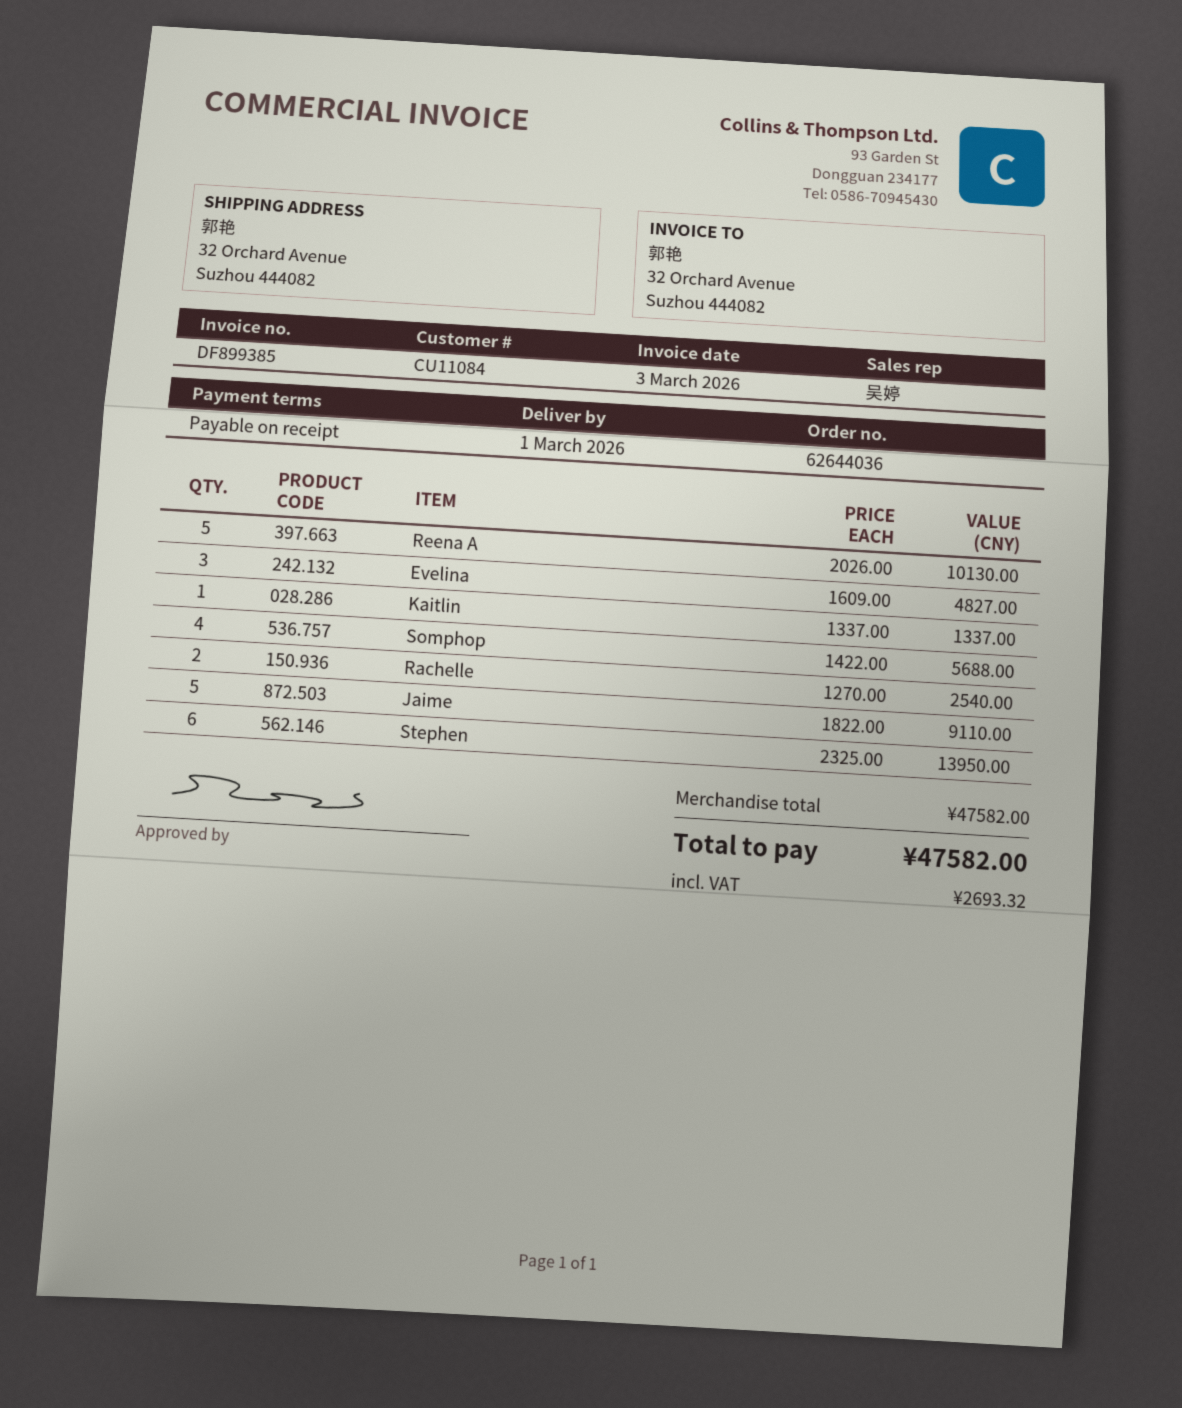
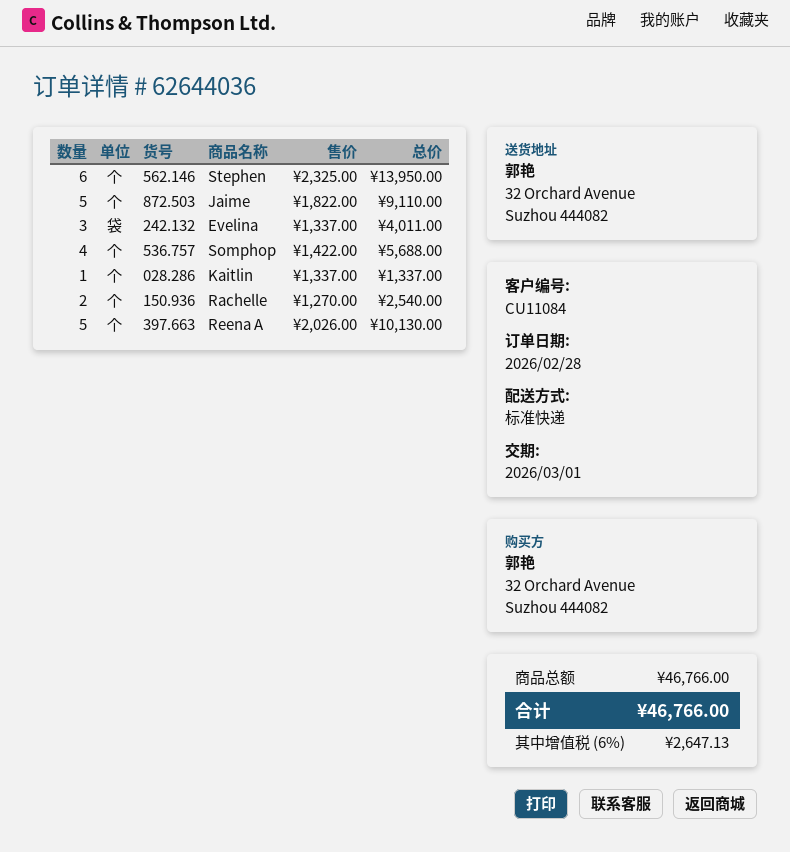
Evelina: 3 x 1609.00 = 4827.00 -> 3 x 1337.00 = 4011.00
subtotal: 47582.00 -> 46766.00
tax: 2693.32 -> 2647.13
total: 47582.00 -> 46766.00

